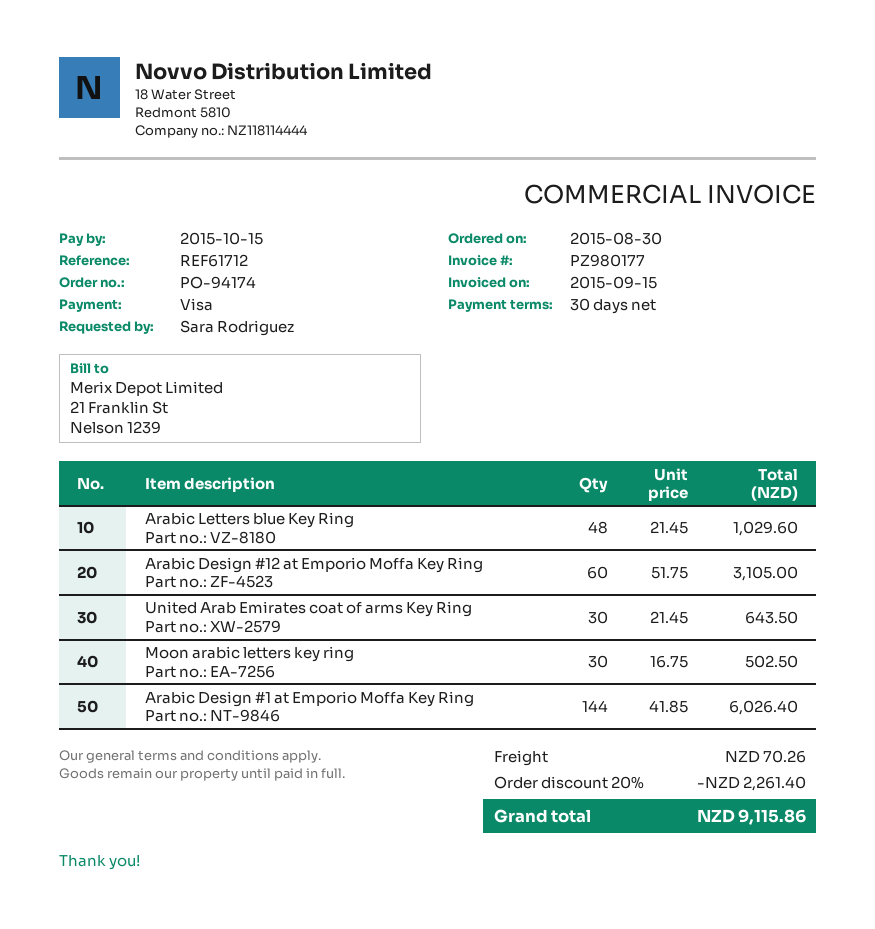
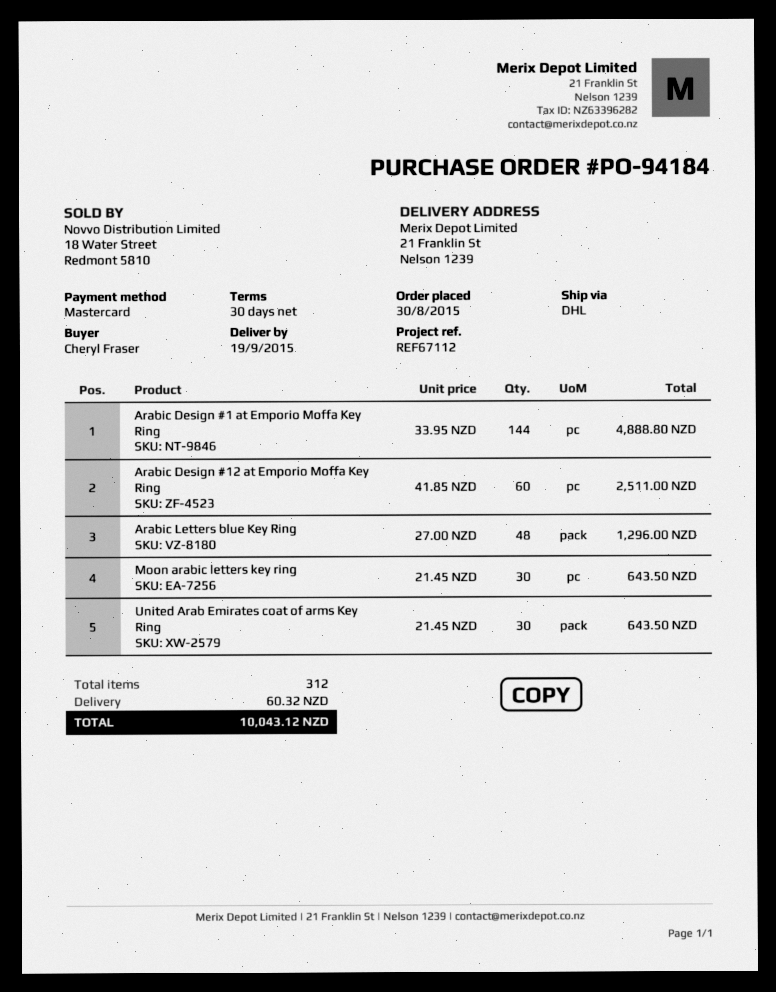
order number: PO-94174 -> PO-94184
reference: REF61712 -> REF67112
ordered by: Sara Rodriguez -> Cheryl Fraser
payment method: Visa -> Mastercard
Arabic Letters blue Key Ring: 48 x 21.45 = 1029.60 -> 48 x 27.00 = 1296.00
Arabic Design #12 at Emporio Moffa Key Ring: 60 x 51.75 = 3105.00 -> 60 x 41.85 = 2511.00
Moon arabic letters key ring: 30 x 16.75 = 502.50 -> 30 x 21.45 = 643.50
Arabic Design #1 at Emporio Moffa Key Ring: 144 x 41.85 = 6026.40 -> 144 x 33.95 = 4888.80
discount: 20% = 2261.40 -> none
shipping: 70.26 -> 60.32
total: 9115.86 -> 10043.12

